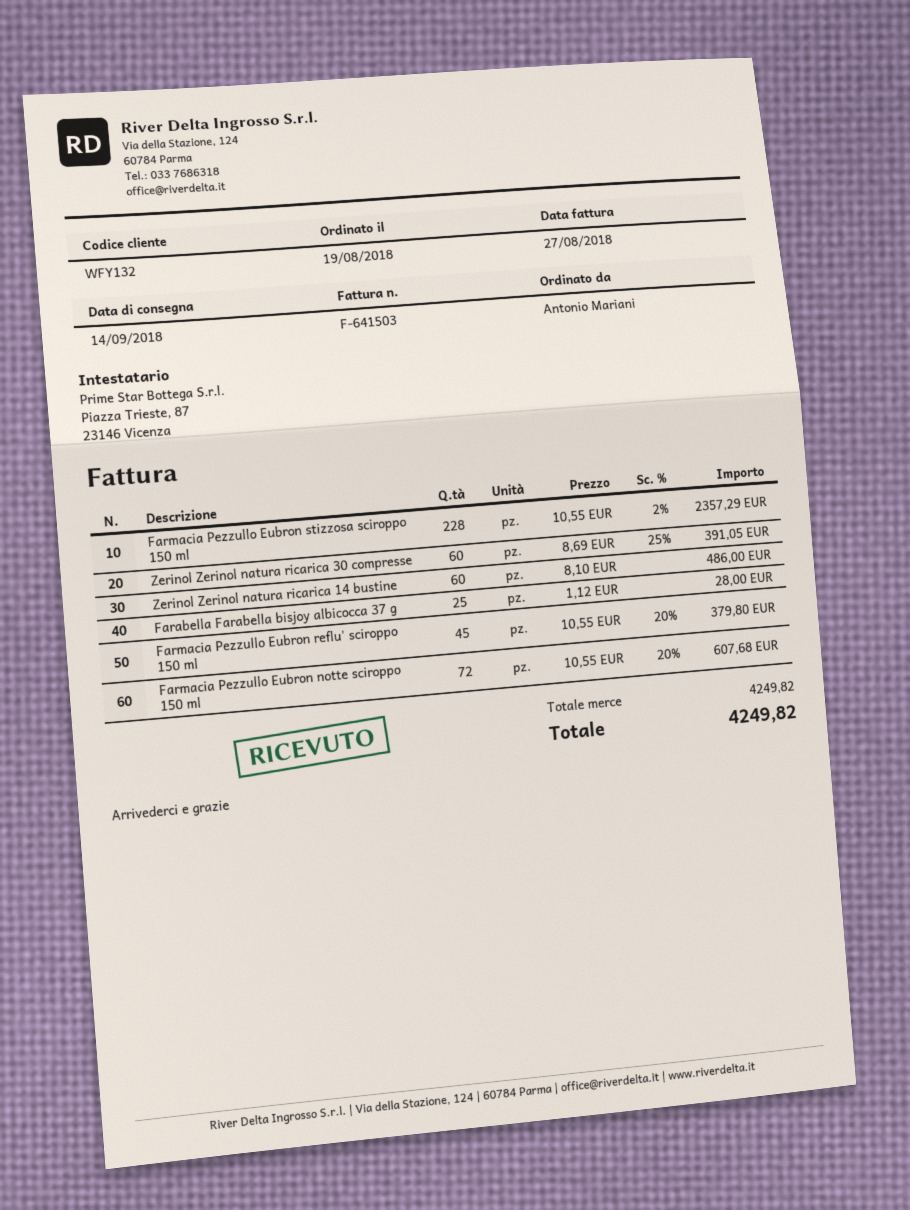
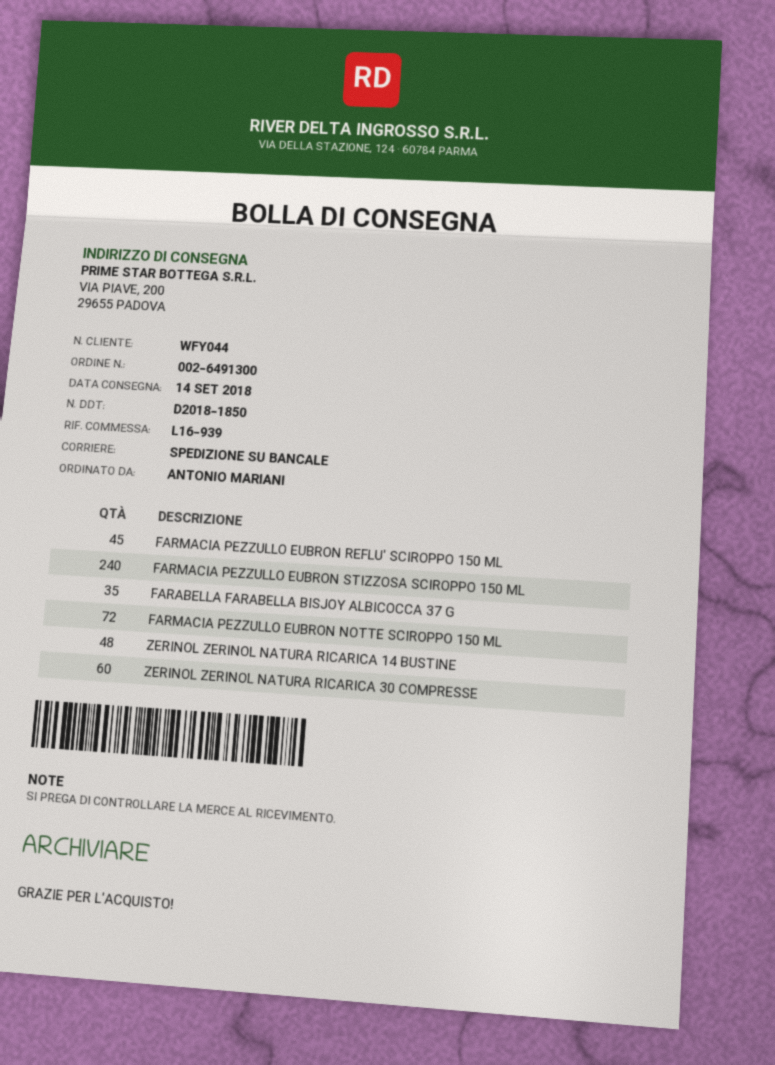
customer number: WFY132 -> WFY044
Farmacia Pezzullo Eubron stizzosa sciroppo 150 ml: 228 -> 240
Zerinol Zerinol natura ricarica 14 bustine: 60 -> 48
Farabella Farabella bisjoy albicocca 37 g: 25 -> 35

